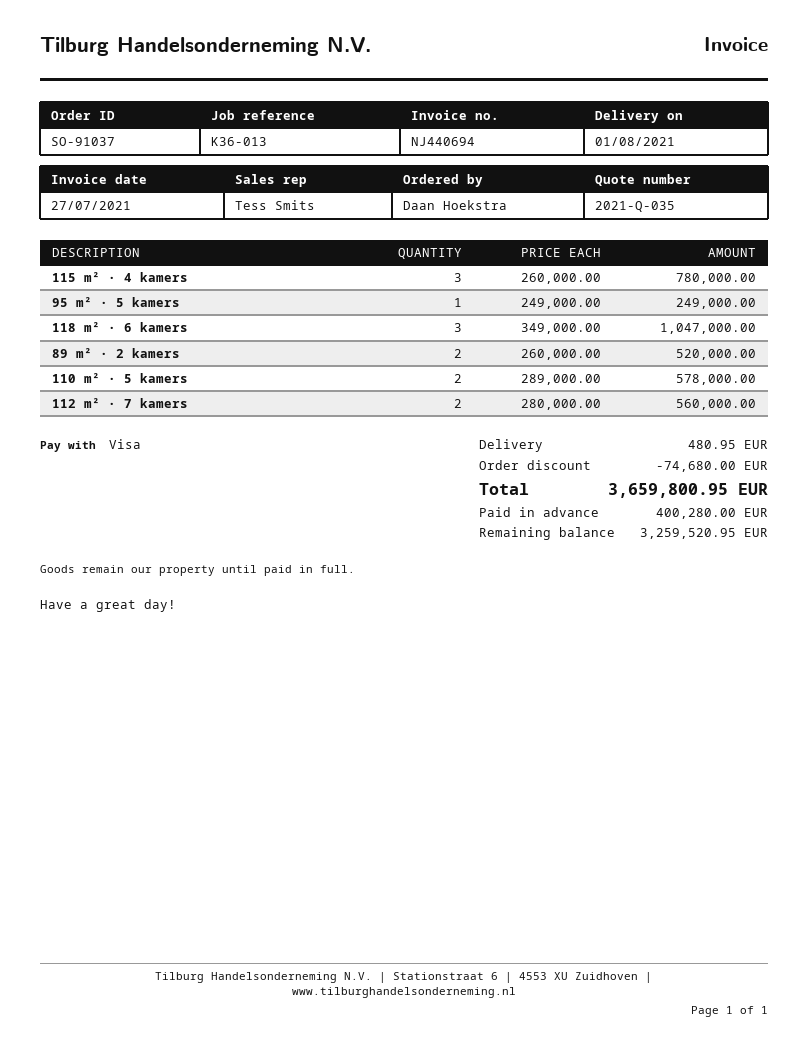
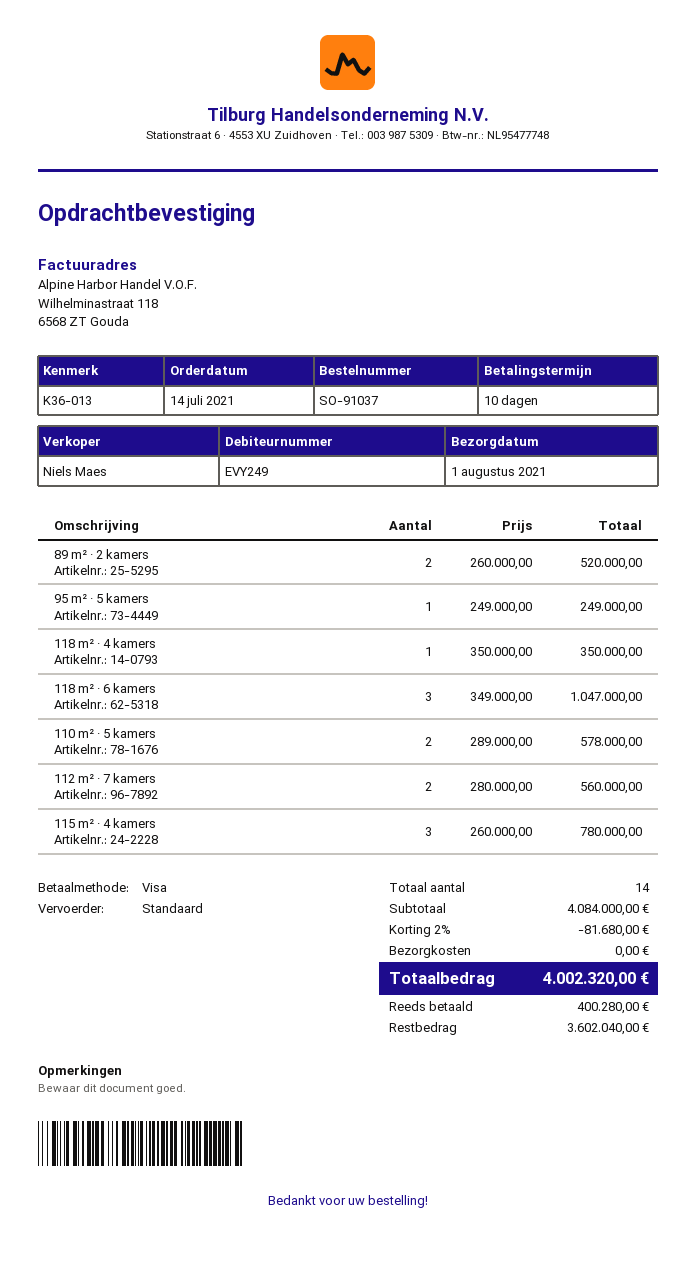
sales rep: Tess Smits -> Niels Maes
118 m² · 4 kamers: none -> 1 x 350000.00 = 350000.00
discount: 74680.00 -> 81680.00
shipping: 480.95 -> 0.00
total: 3659800.95 -> 4002320.00
balance: 3259520.95 -> 3602040.00

